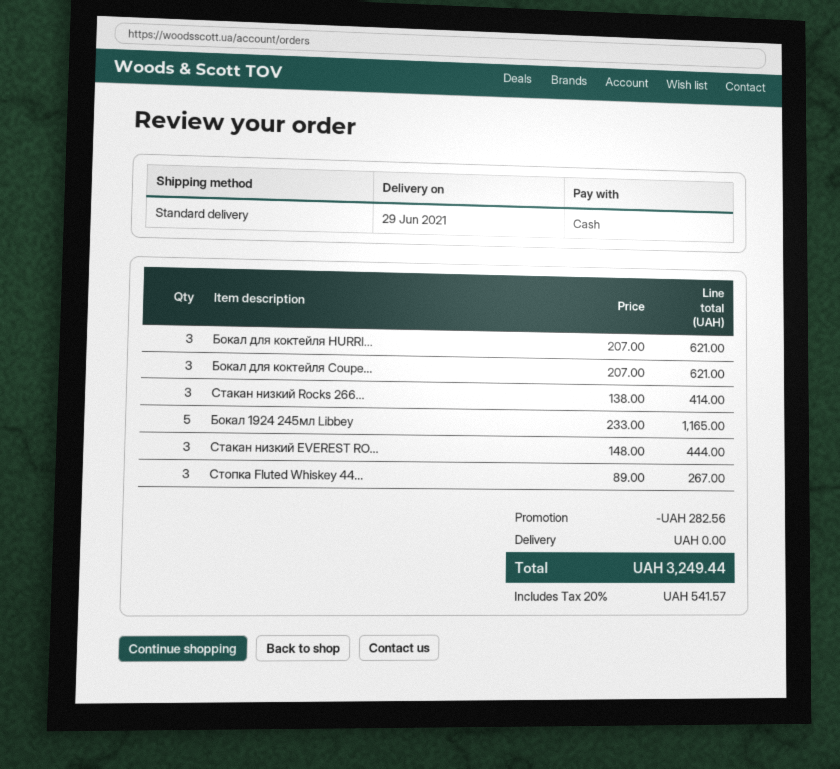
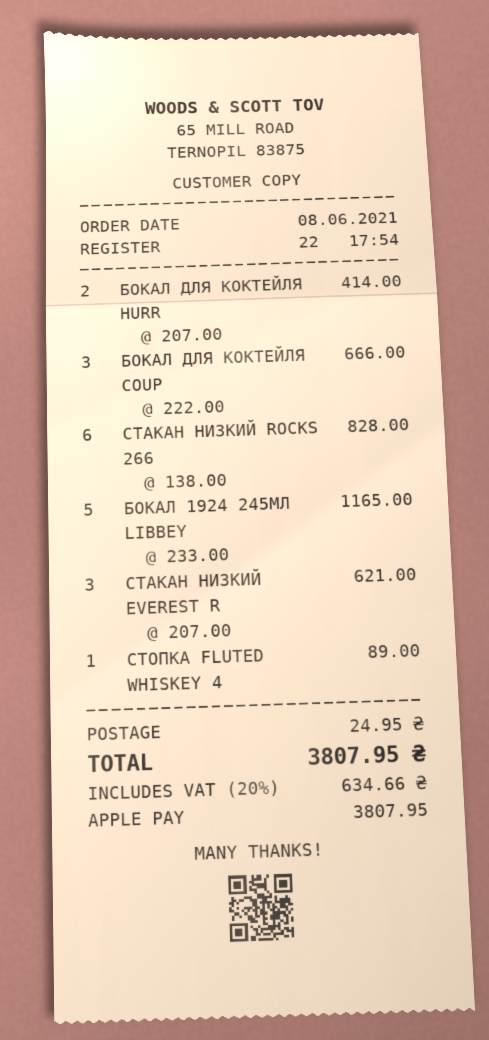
payment method: cash -> Apple Pay
Бокал для коктейля HURRI...: 3 x 207.00 = 621.00 -> 2 x 207.00 = 414.00
Бокал для коктейля Coupe...: 3 x 207.00 = 621.00 -> 3 x 222.00 = 666.00
Стакан низкий Rocks 266...: 3 x 138.00 = 414.00 -> 6 x 138.00 = 828.00
Стакан низкий EVEREST RO...: 3 x 148.00 = 444.00 -> 3 x 207.00 = 621.00
Стопка Fluted Whiskey 44...: 3 x 89.00 = 267.00 -> 1 x 89.00 = 89.00
discount: 282.56 -> none
shipping: 0.00 -> 24.95
tax: 20% = 541.57 -> 20% = 634.66
total: 3249.44 -> 3807.95

